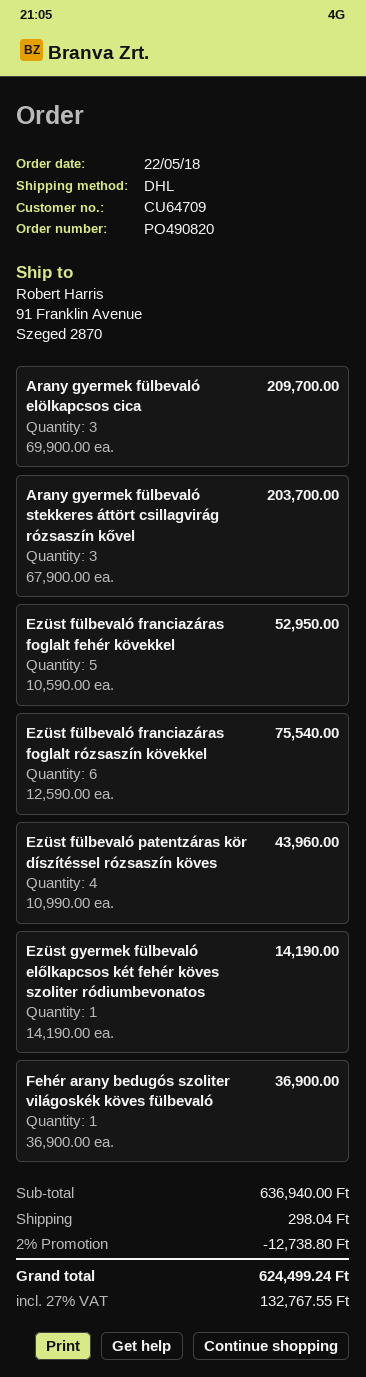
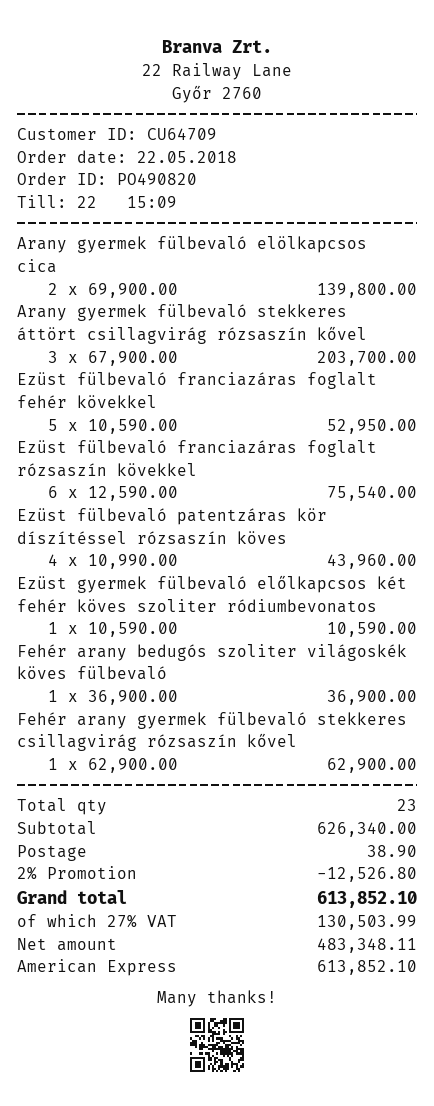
Arany gyermek fülbevaló elölkapcsos cica: 3 x 69900.00 = 209700.00 -> 2 x 69900.00 = 139800.00
Ezüst gyermek fülbevaló előlkapcsos két fehér köves szoliter ródiumbevonatos: 1 x 14190.00 = 14190.00 -> 1 x 10590.00 = 10590.00
Fehér arany gyermek fülbevaló stekkeres csillagvirág rózsaszín kővel: none -> 1 x 62900.00 = 62900.00
subtotal: 636940.00 -> 626340.00
discount: 2% = 12738.80 -> 2% = 12526.80
shipping: 298.04 -> 38.90
tax: 27% = 132767.55 -> 27% = 130503.99
total: 624499.24 -> 613852.10

